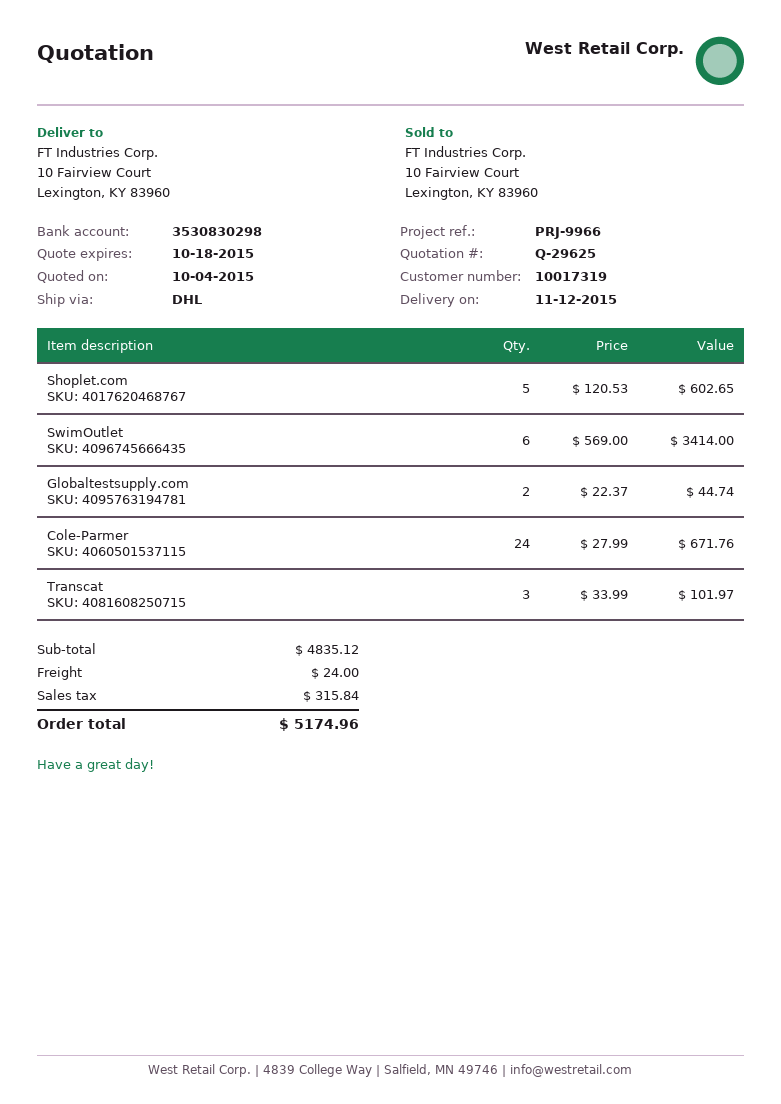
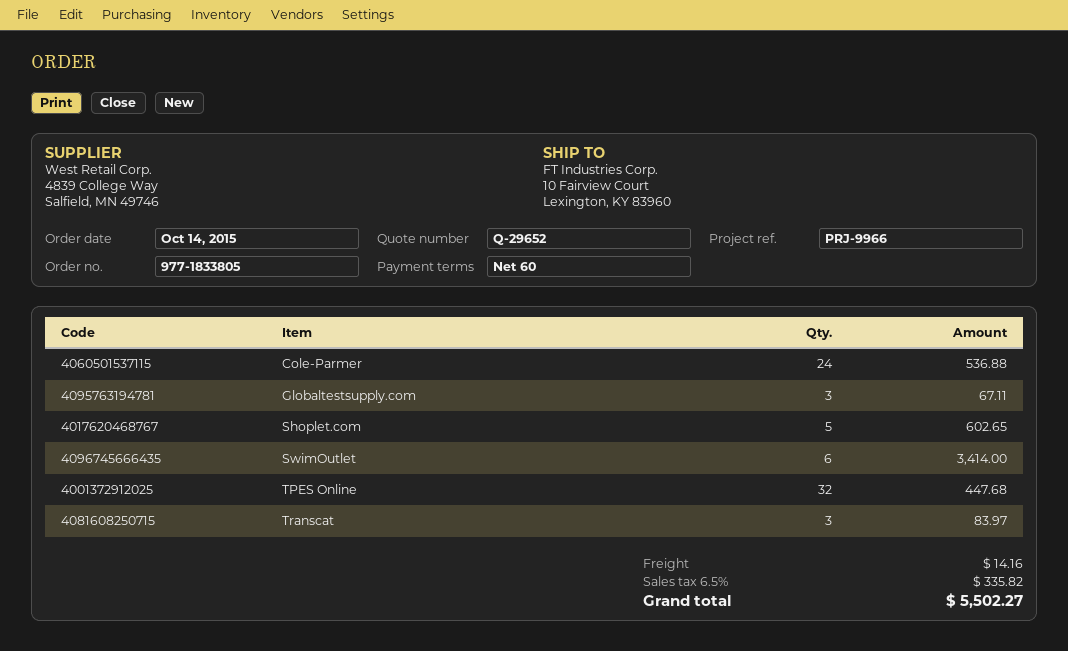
quote number: Q-29625 -> Q-29652
Globaltestsupply.com: 2 for 44.74 -> 3 for 67.11
Cole-Parmer: 24 for 671.76 -> 24 for 536.88
Transcat: 3 for 101.97 -> 3 for 83.97
TPES Online: none -> 32 for 447.68
shipping: 24.00 -> 14.16
tax: 315.84 -> 335.82
total: 5174.96 -> 5502.27

